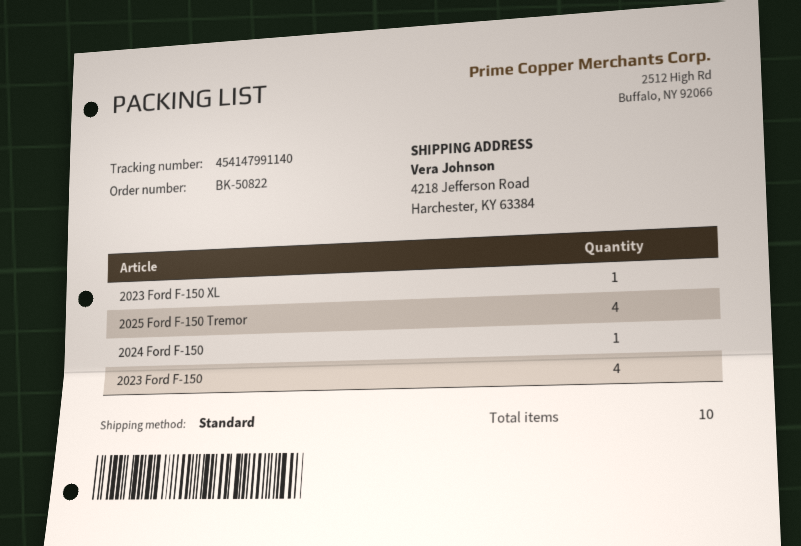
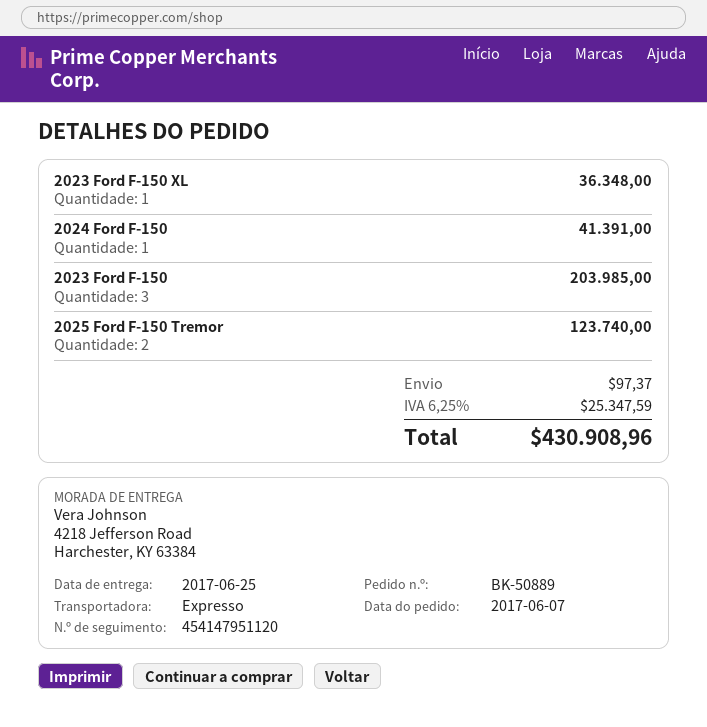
order number: BK-50822 -> BK-50889
shipping method: standard -> express
tracking number: 454147991140 -> 454147951120
2025 Ford F-150 Tremor: 4 -> 2
2023 Ford F-150: 4 -> 3

